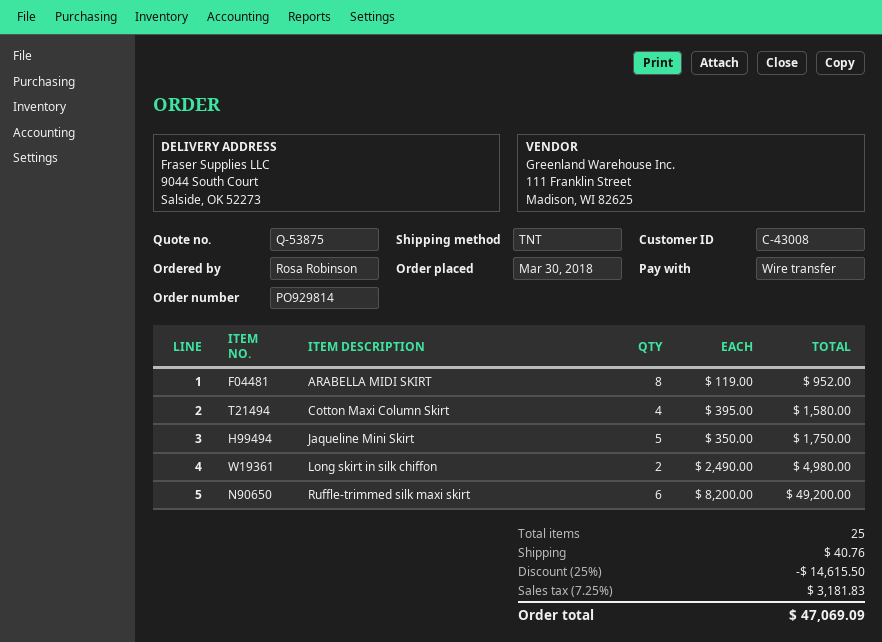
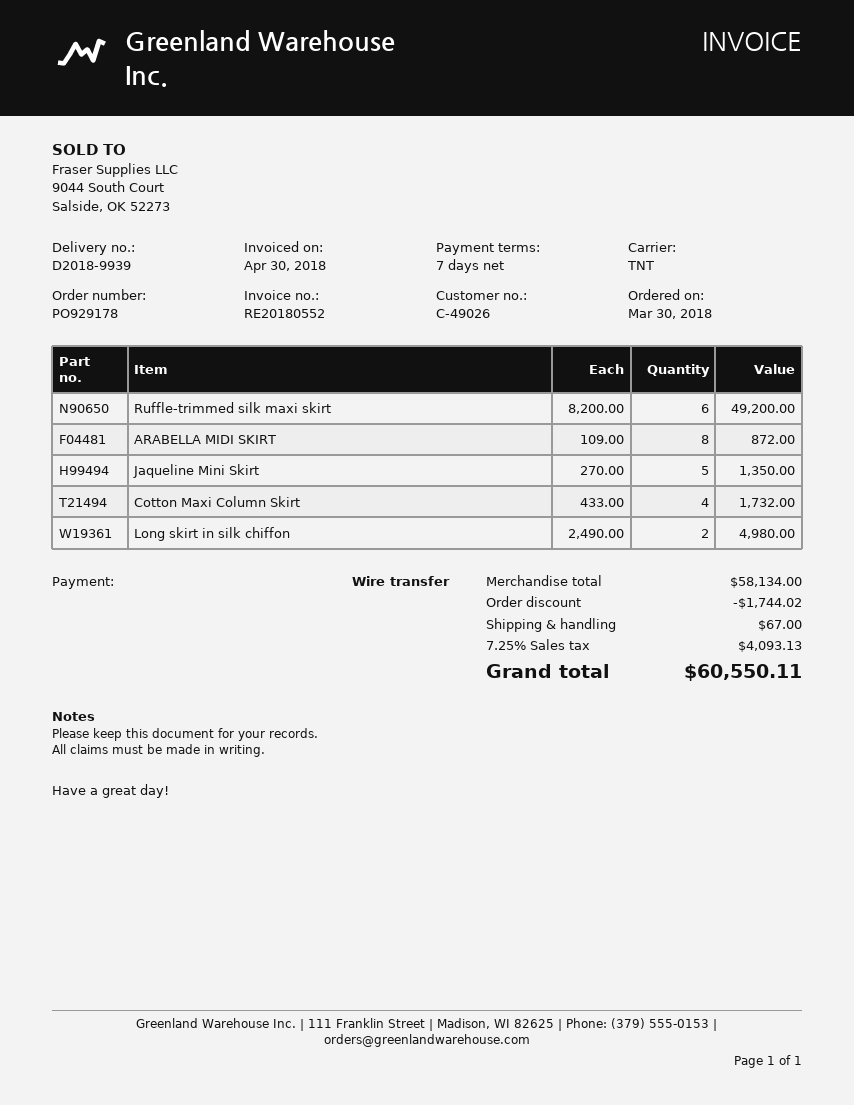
order number: PO929814 -> PO929178
customer number: C-43008 -> C-49026
ARABELLA MIDI SKIRT: 8 x 119.00 = 952.00 -> 8 x 109.00 = 872.00
Cotton Maxi Column Skirt: 4 x 395.00 = 1580.00 -> 4 x 433.00 = 1732.00
Jaqueline Mini Skirt: 5 x 350.00 = 1750.00 -> 5 x 270.00 = 1350.00
discount: 14615.50 -> 1744.02
shipping: 40.76 -> 67.00
tax: 7.25% = 3181.83 -> 7.25% = 4093.13
total: 47069.09 -> 60550.11

